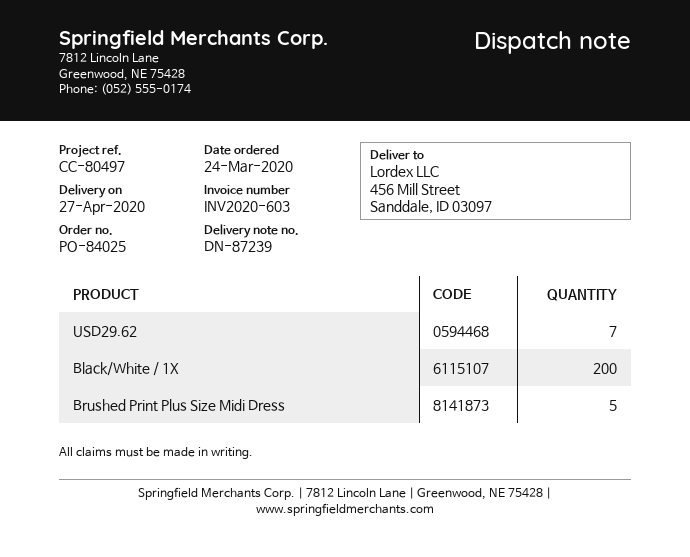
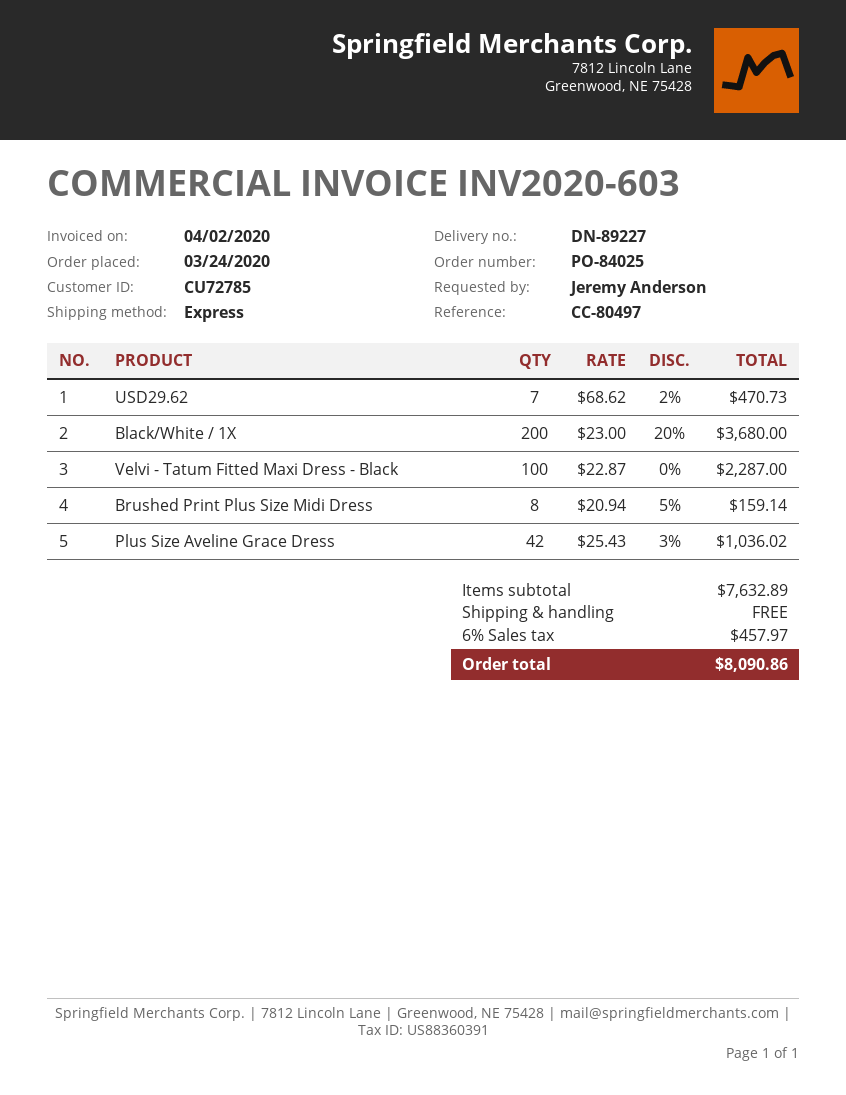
delivery note number: DN-87239 -> DN-89227
Brushed Print Plus Size Midi Dress: 5 -> 8
Velvi - Tatum Fitted Maxi Dress - Black: none -> 100
Plus Size Aveline Grace Dress: none -> 42

